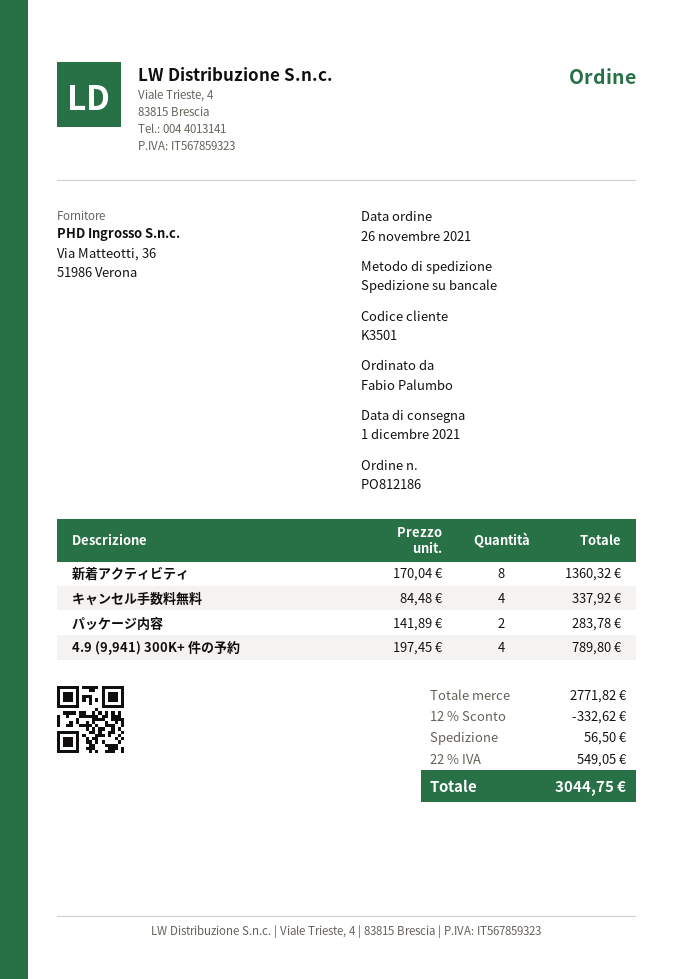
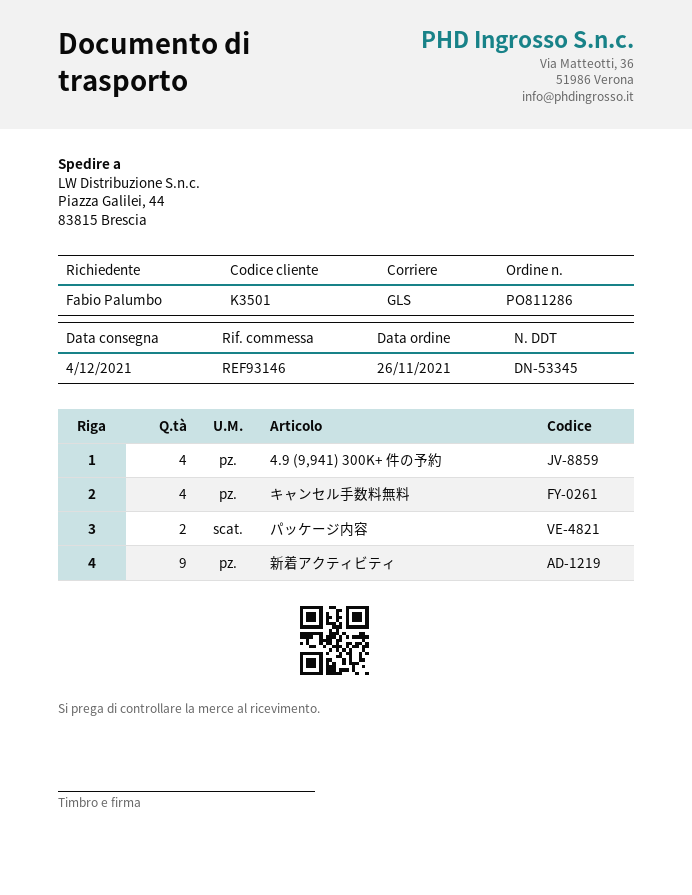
order number: PO812186 -> PO811286
delivery date: 2021-12-01 -> 2021-12-04
shipping method: pallet freight -> GLS
新着アクティビティ: 8 -> 9

